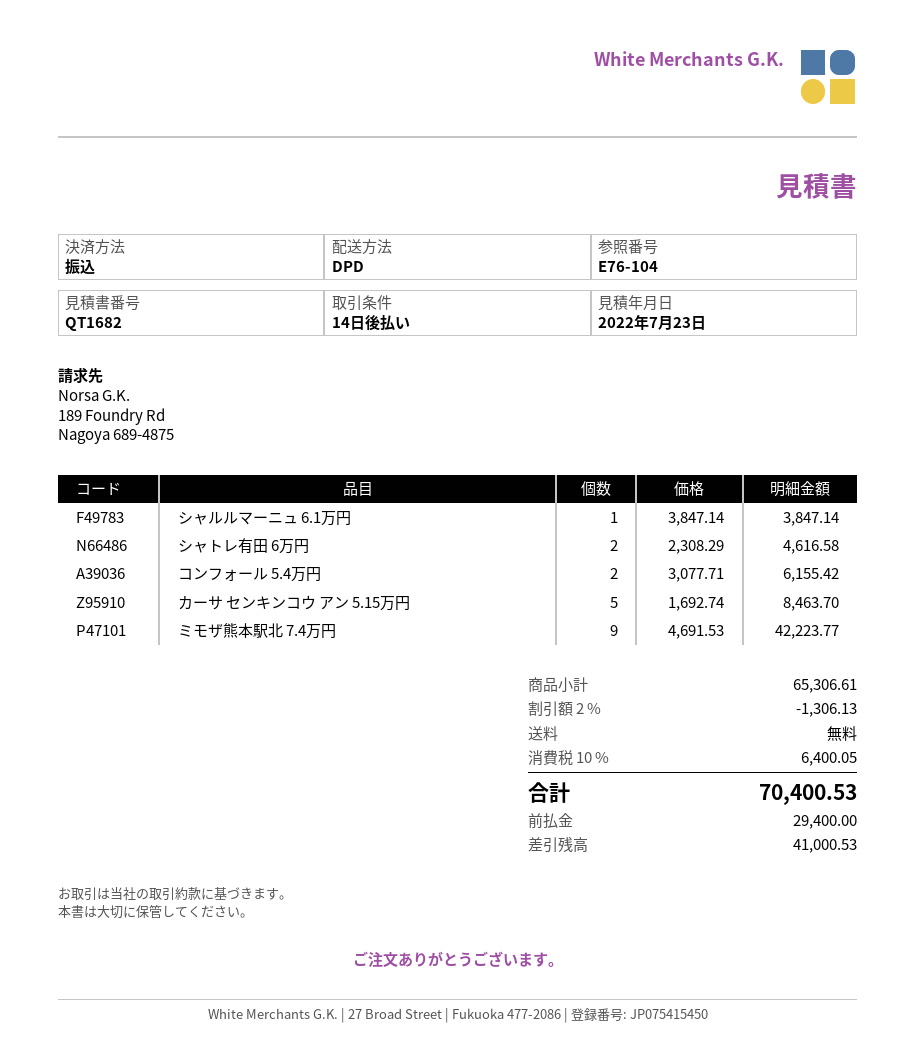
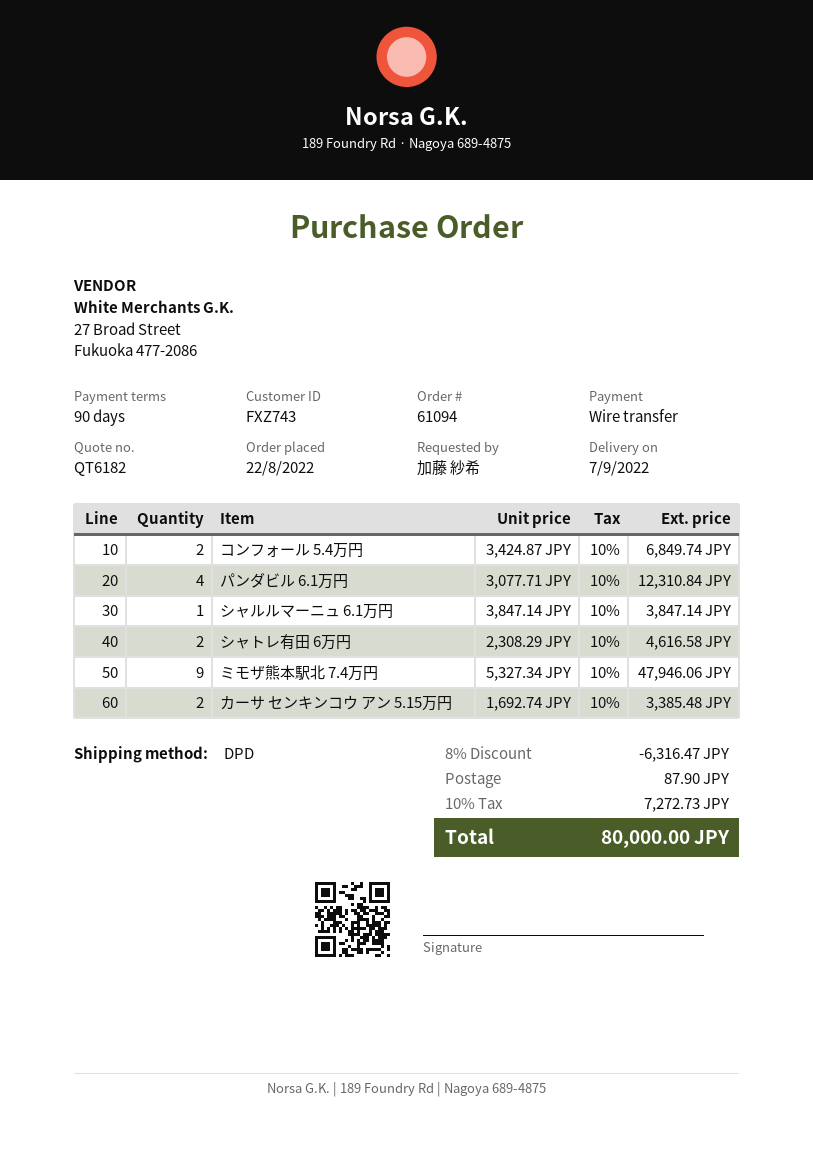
quote number: QT1682 -> QT6182
payment terms: 14 days -> 90 days
コンフォール 5.4万円: 2 x 3077.71 = 6155.42 -> 2 x 3424.87 = 6849.74
カーサ センキンコウ アン 5.15万円: 5 x 1692.74 = 8463.70 -> 2 x 1692.74 = 3385.48
ミモザ熊本駅北 7.4万円: 9 x 4691.53 = 42223.77 -> 9 x 5327.34 = 47946.06
パンダビル 6.1万円: none -> 4 x 3077.71 = 12310.84
discount: 2% = 1306.13 -> 8% = 6316.47
shipping: 0.00 -> 87.90
tax: 10% = 6400.05 -> 10% = 7272.73
total: 70400.53 -> 80000.00

